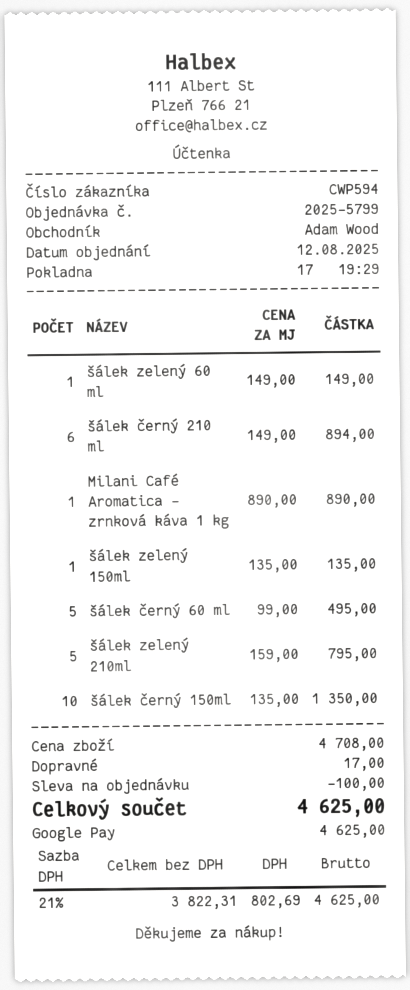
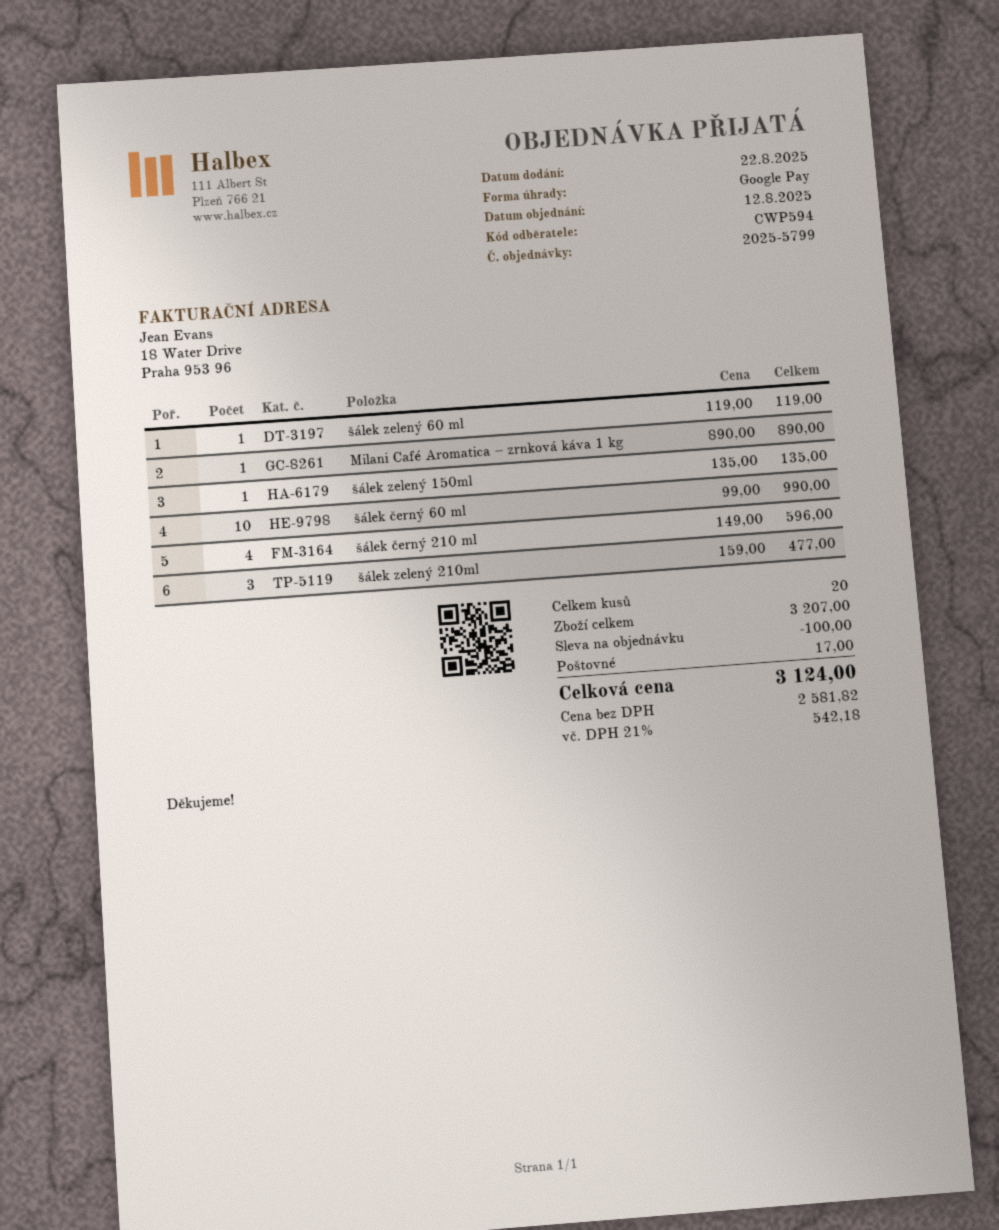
šálek zelený 60 ml: 1 x 149.00 = 149.00 -> 1 x 119.00 = 119.00
šálek černý 210 ml: 6 x 149.00 = 894.00 -> 4 x 149.00 = 596.00
šálek černý 60 ml: 5 x 99.00 = 495.00 -> 10 x 99.00 = 990.00
šálek zelený 210ml: 5 x 159.00 = 795.00 -> 3 x 159.00 = 477.00
šálek černý 150ml: 10 x 135.00 = 1350.00 -> none
subtotal: 4708.00 -> 3207.00
net: 3822.31 -> 2581.82
tax: 21% = 802.69 -> 21% = 542.18
total: 4625.00 -> 3124.00

